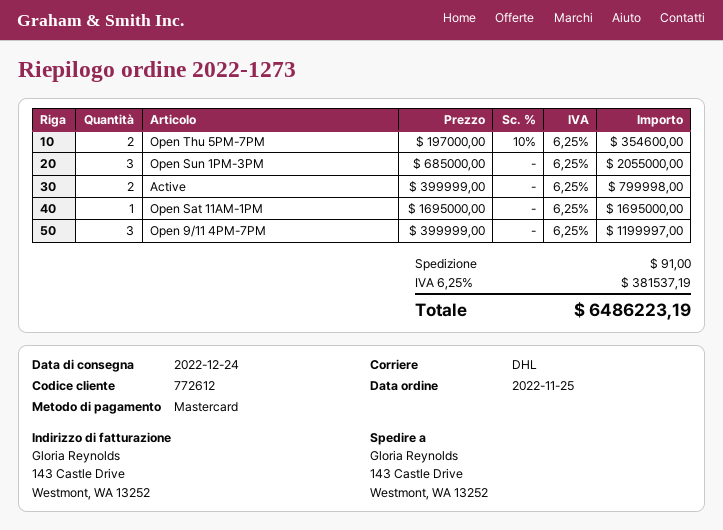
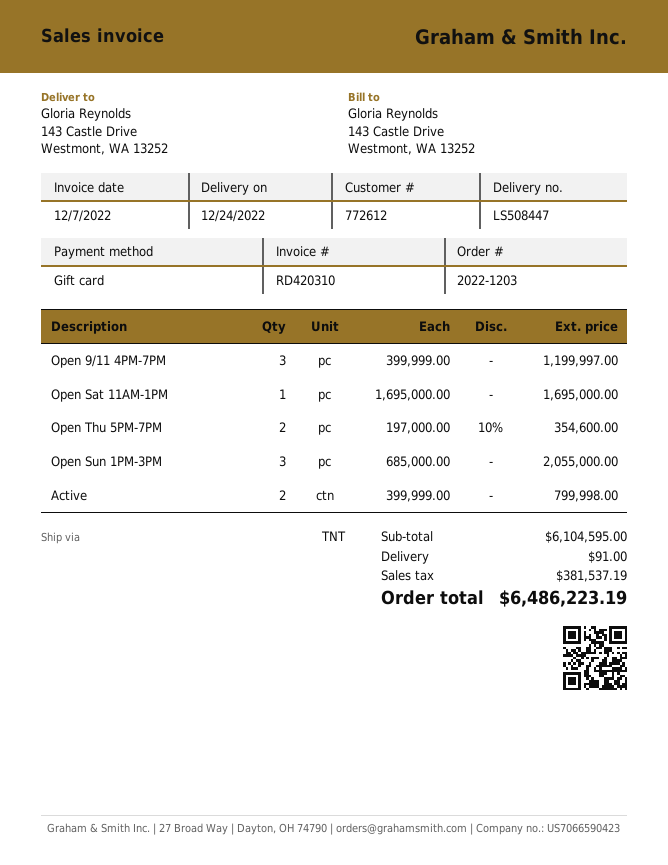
order number: 2022-1273 -> 2022-1203
payment method: Mastercard -> gift card
shipping method: DHL -> TNT

